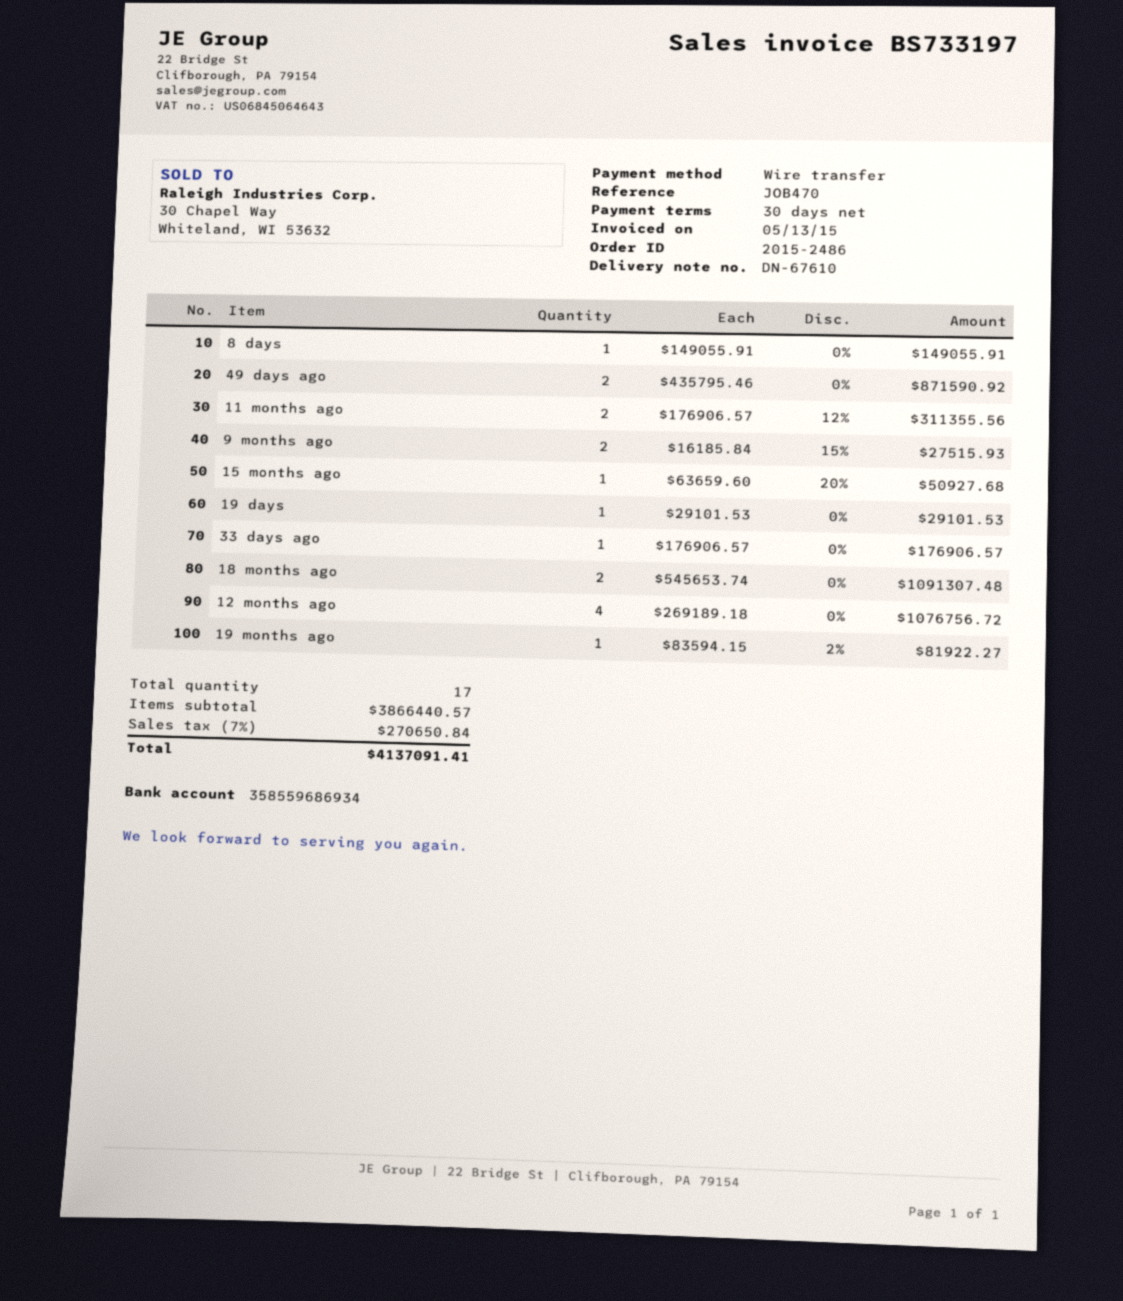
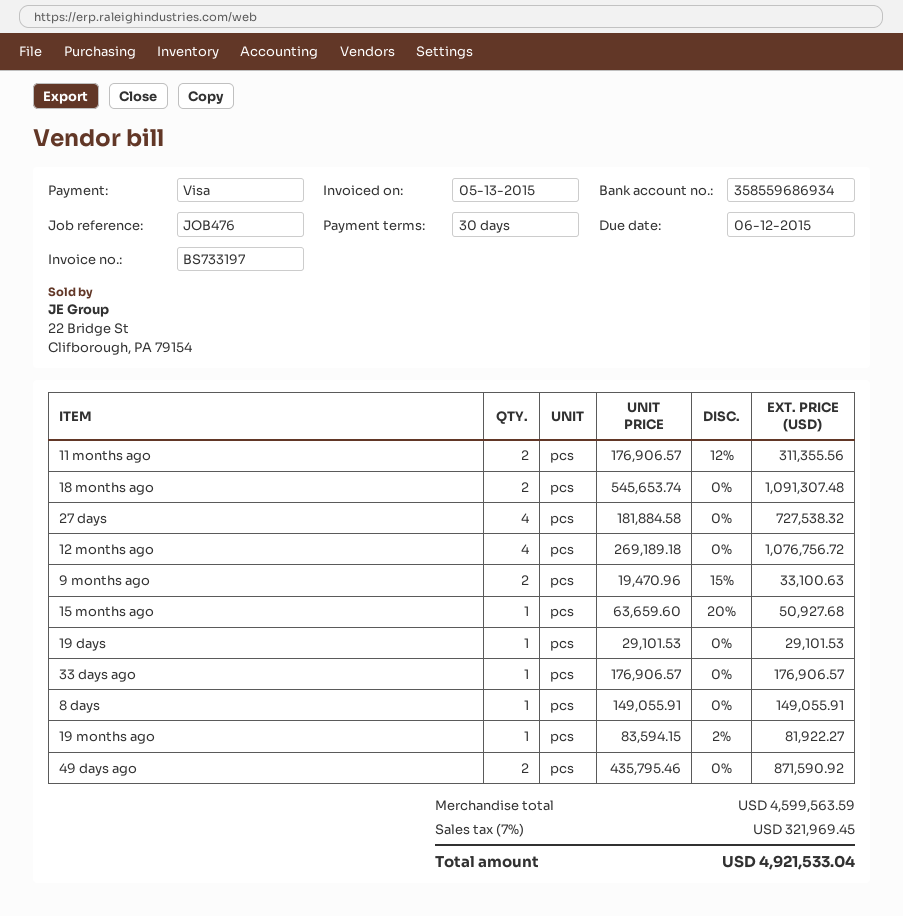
reference: JOB470 -> JOB476
payment method: bank transfer -> Visa
9 months ago: 2 x 16185.84 - 15% = 27515.93 -> 2 x 19470.96 - 15% = 33100.63
27 days: none -> 4 x 181884.58 = 727538.32
subtotal: 3866440.57 -> 4599563.59
tax: 7% = 270650.84 -> 7% = 321969.45
total: 4137091.41 -> 4921533.04

